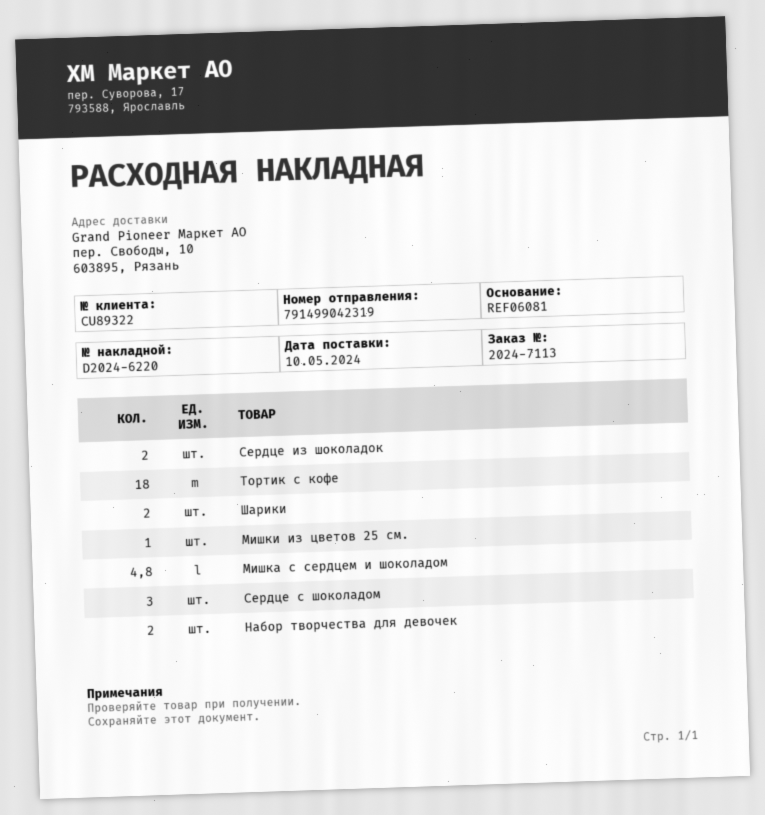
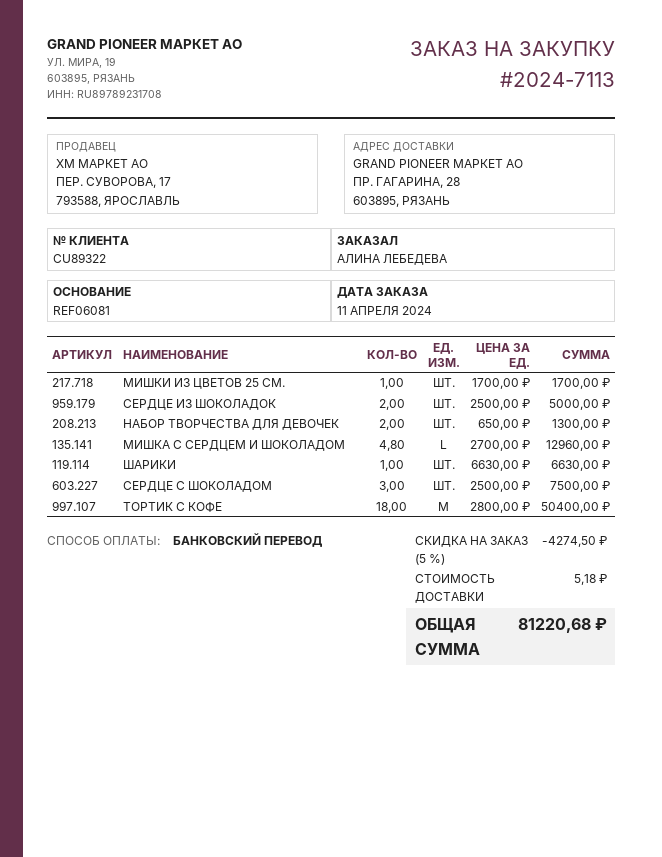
ship to: пер. Свободы, 10, 603895, Рязань -> ПР. ГАГАРИНА, 28, 603895, РЯЗАНЬ
Шарики: 2 -> 1

